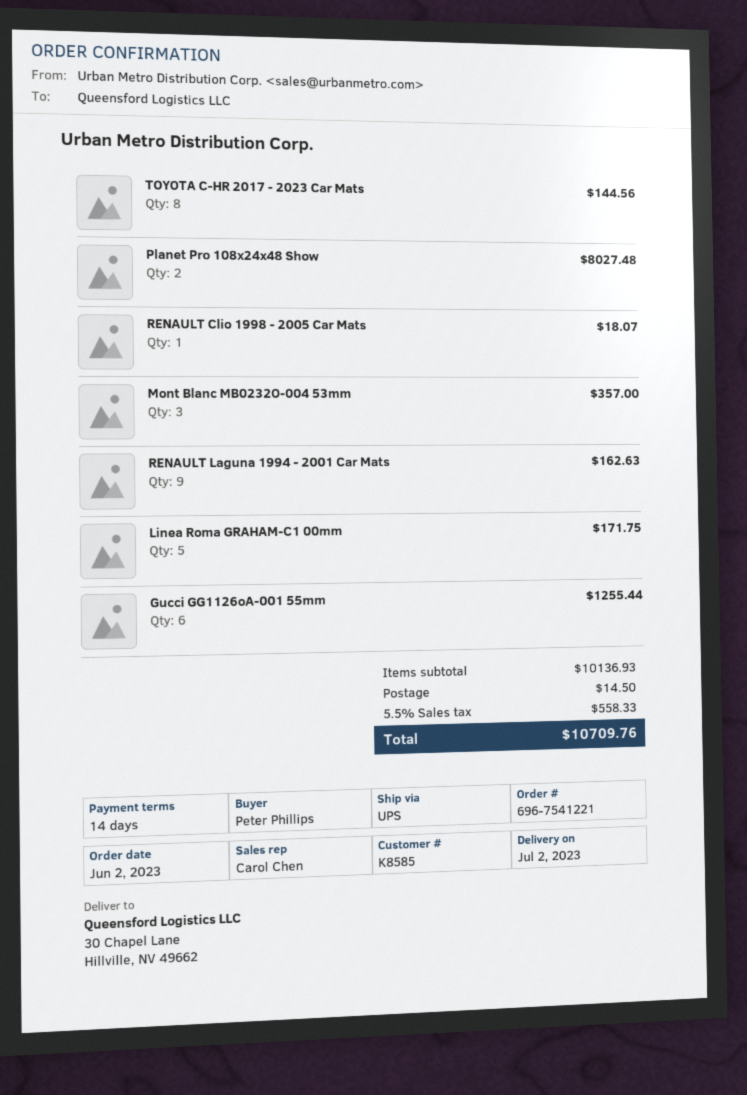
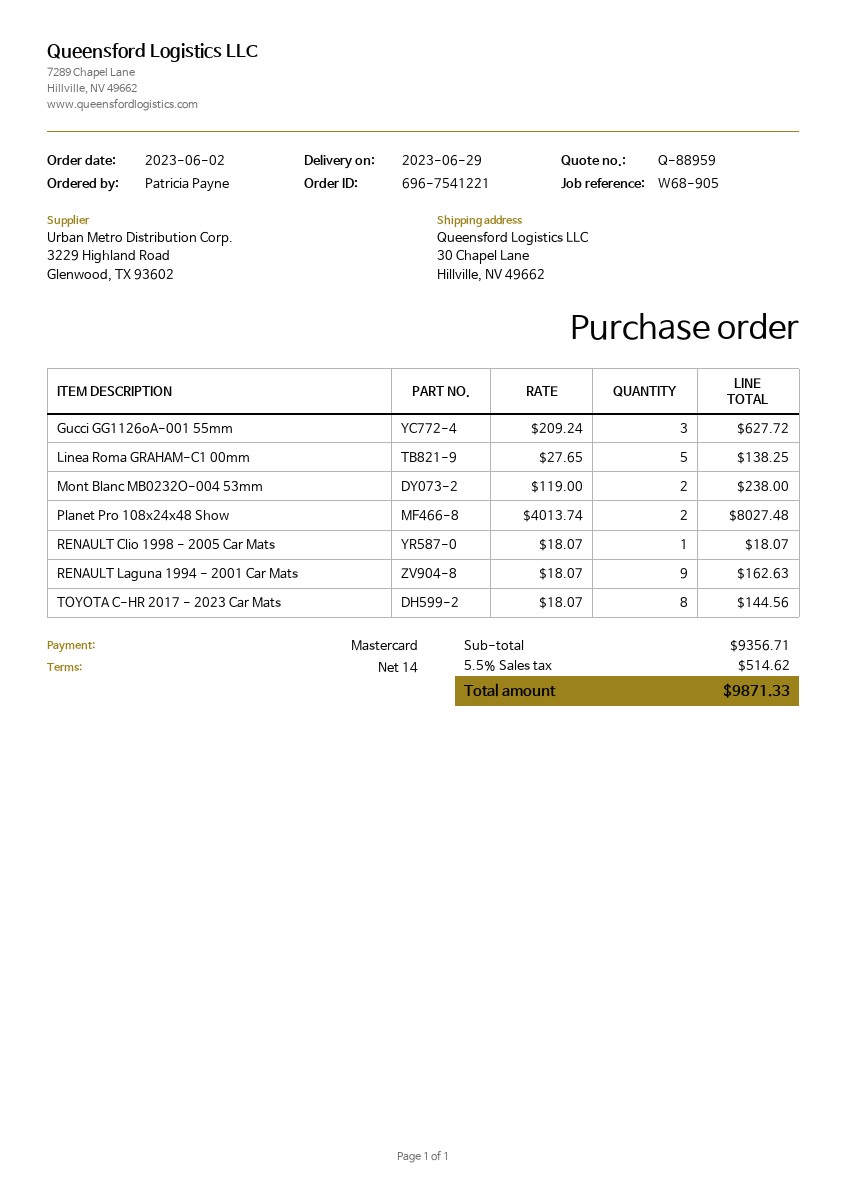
delivery date: 2023-07-02 -> 2023-06-29
ordered by: Peter Phillips -> Patricia Payne
Mont Blanc MB0232O-004 53mm: 3 for 357.00 -> 2 for 238.00
Linea Roma GRAHAM-C1 00mm: 5 for 171.75 -> 5 for 138.25
Gucci GG1126oA-001 55mm: 6 for 1255.44 -> 3 for 627.72
subtotal: 10136.93 -> 9356.71
shipping: 14.50 -> none
tax: 5.5% = 558.33 -> 5.5% = 514.62
total: 10709.76 -> 9871.33

